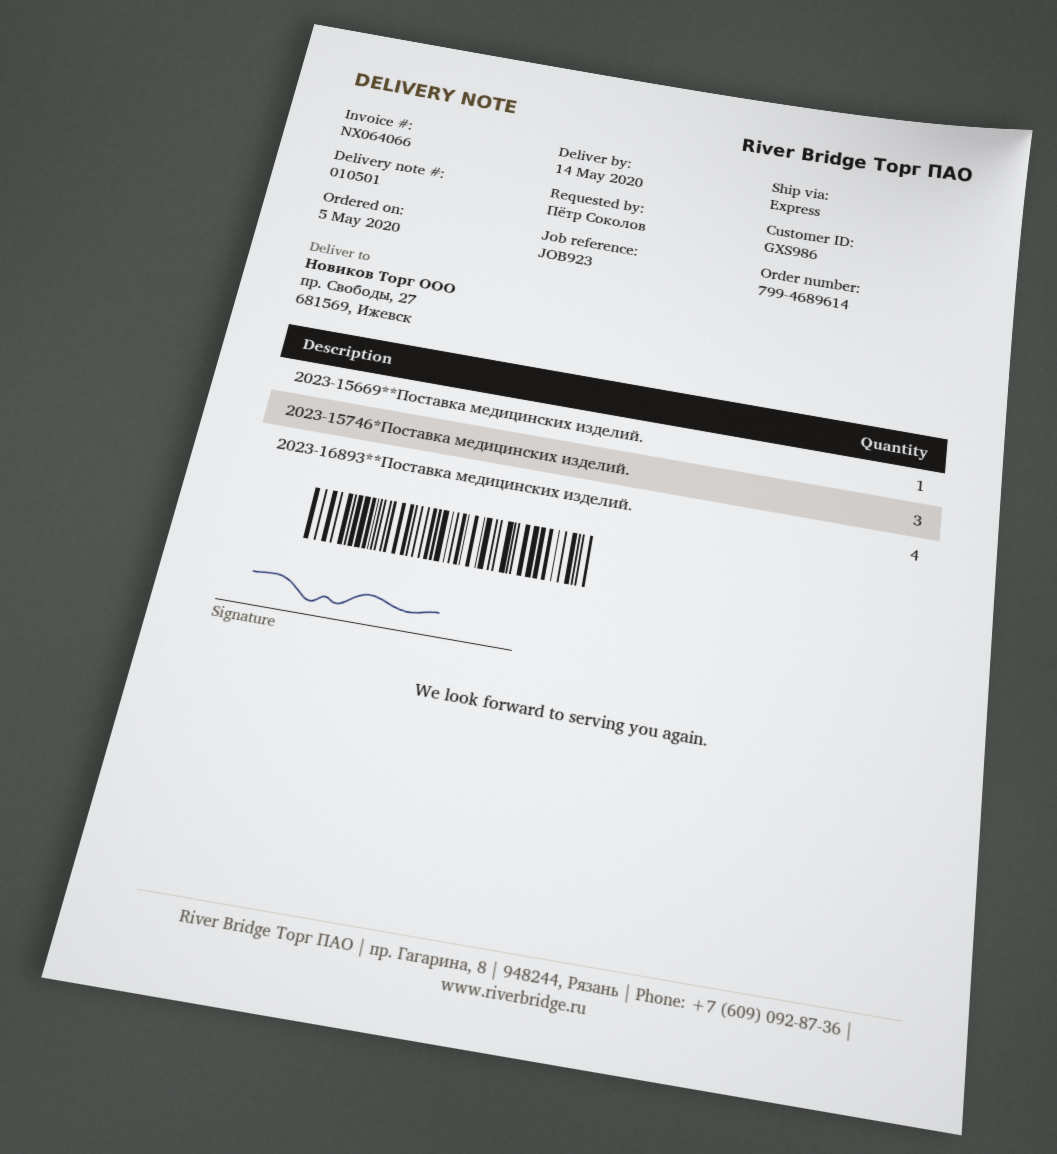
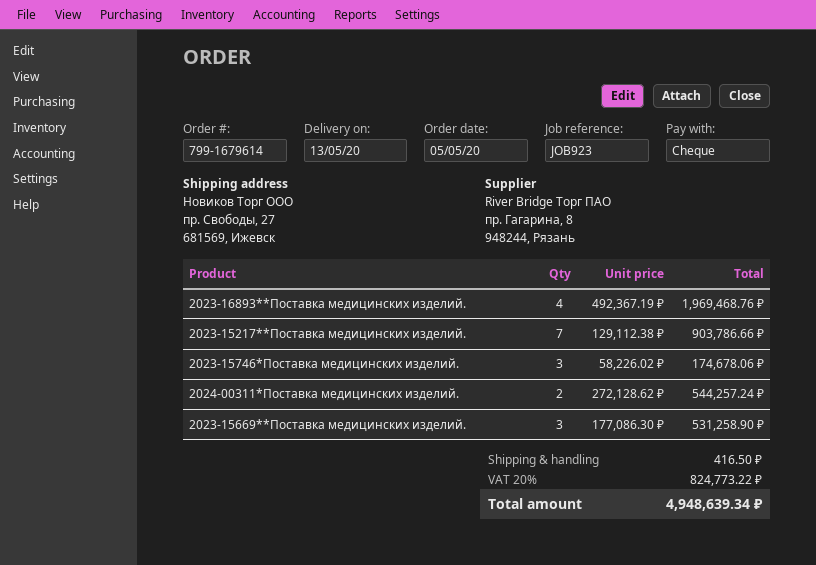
order number: 799-4689614 -> 799-1679614
delivery date: 2020-05-14 -> 2020-05-13
2023-15669**Поставка медицинских изделий.: 1 -> 3
2023-15217**Поставка медицинских изделий.: none -> 7
2024-00311*Поставка медицинских изделий.: none -> 2

